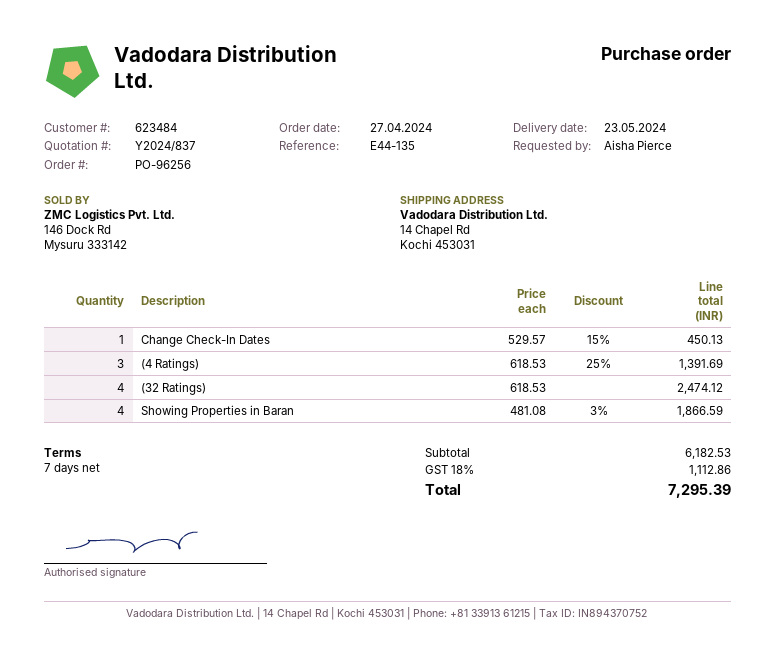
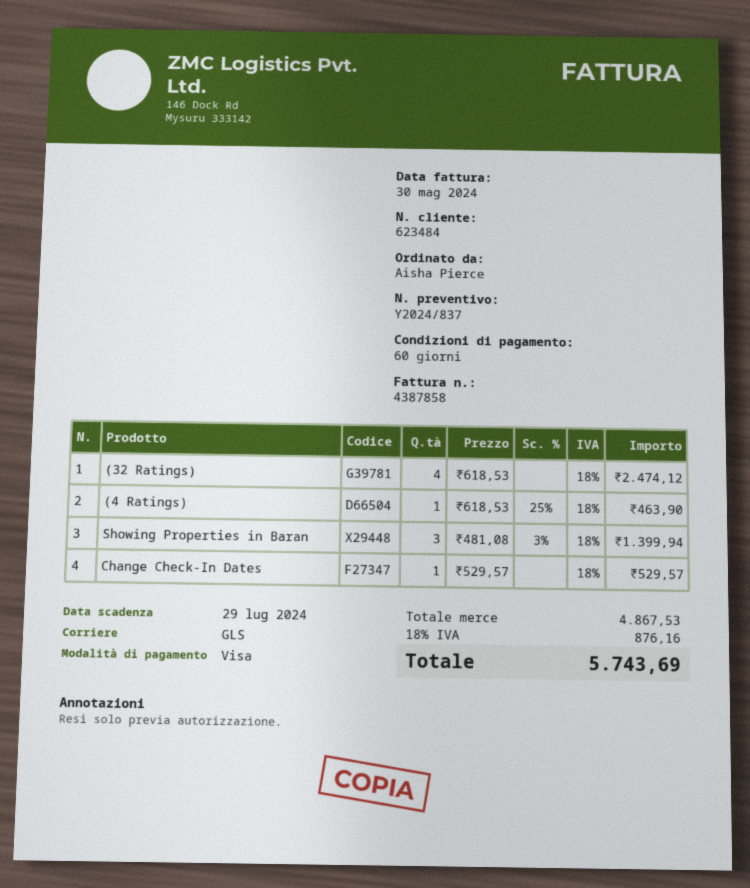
payment terms: 7 days -> 60 days
Change Check-In Dates: 1 x 529.57 - 15% = 450.13 -> 1 x 529.57 = 529.57
(4 Ratings): 3 x 618.53 - 25% = 1391.69 -> 1 x 618.53 - 25% = 463.90
Showing Properties in Baran: 4 x 481.08 - 3% = 1866.59 -> 3 x 481.08 - 3% = 1399.94
subtotal: 6182.53 -> 4867.53
tax: 18% = 1112.86 -> 18% = 876.16
total: 7295.39 -> 5743.69

